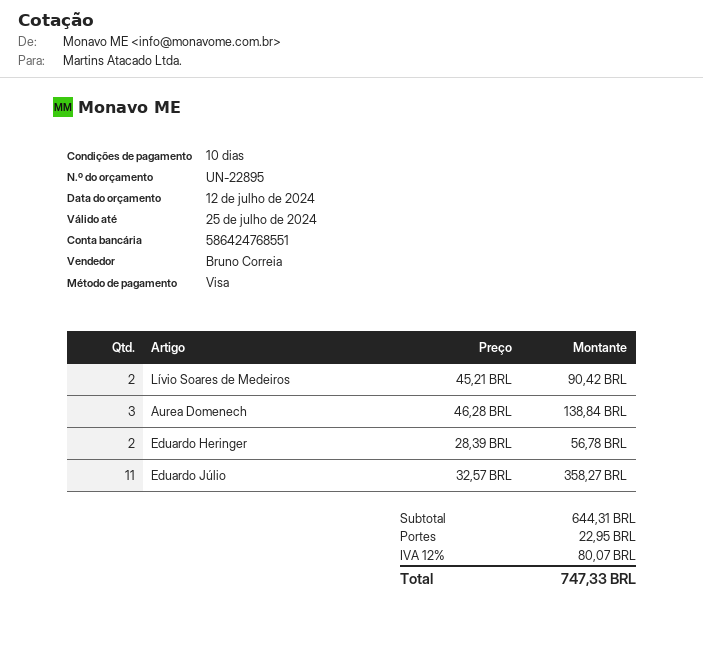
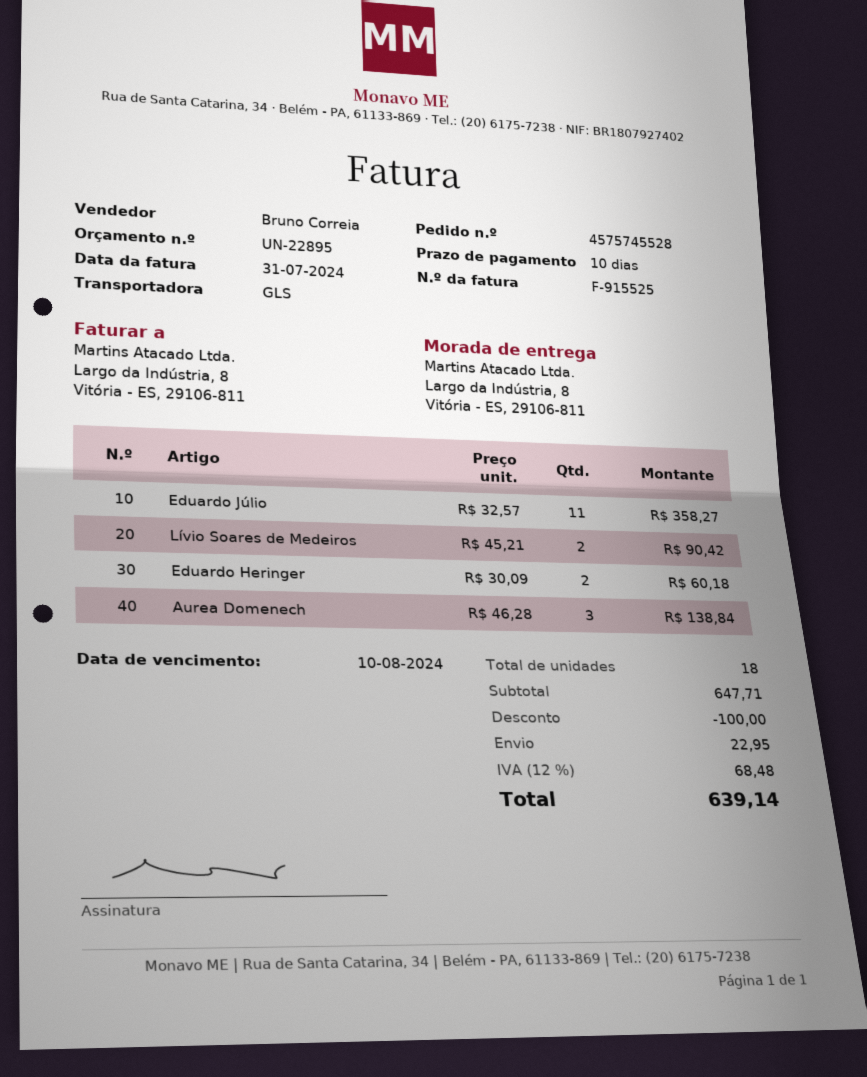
Eduardo Heringer: 2 x 28.39 = 56.78 -> 2 x 30.09 = 60.18
subtotal: 644.31 -> 647.71
discount: none -> 100.00
tax: 12% = 80.07 -> 12% = 68.48
total: 747.33 -> 639.14

